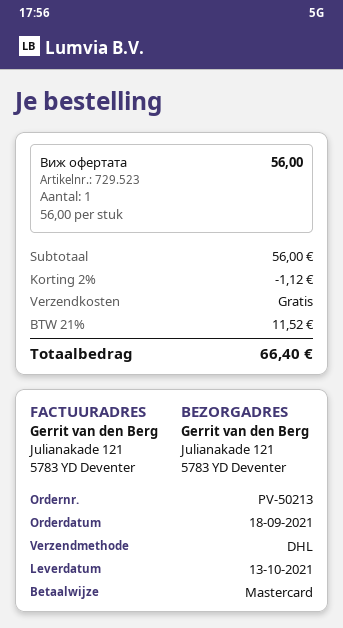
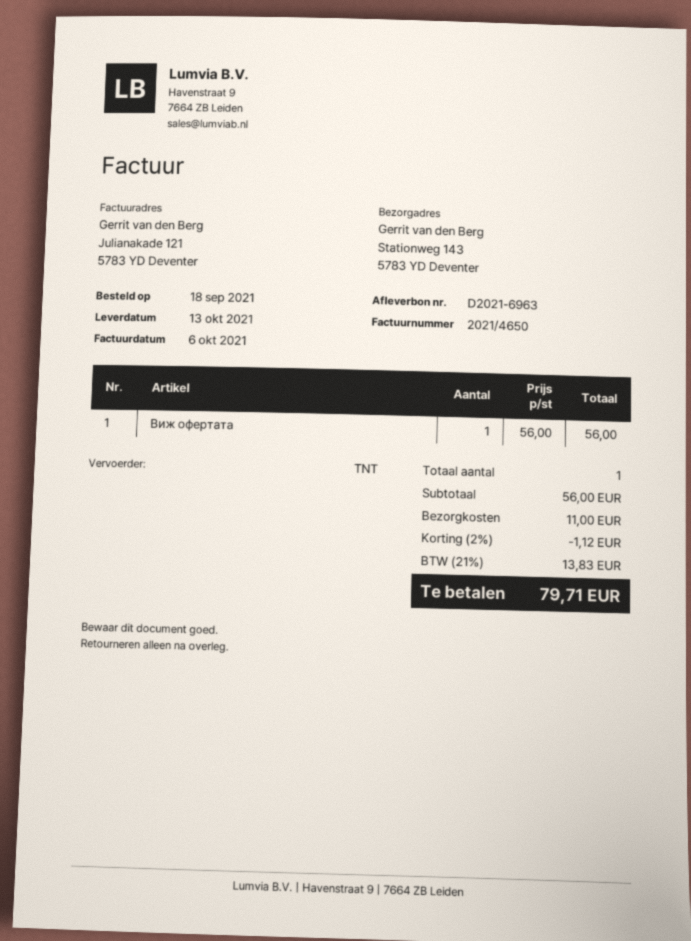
shipping method: DHL -> TNT
ship to: Julianakade 121, 5783 YD Deventer -> Stationweg 143, 5783 YD Deventer
shipping: 0.00 -> 11.00
tax: 21% = 11.52 -> 21% = 13.83
total: 66.40 -> 79.71

